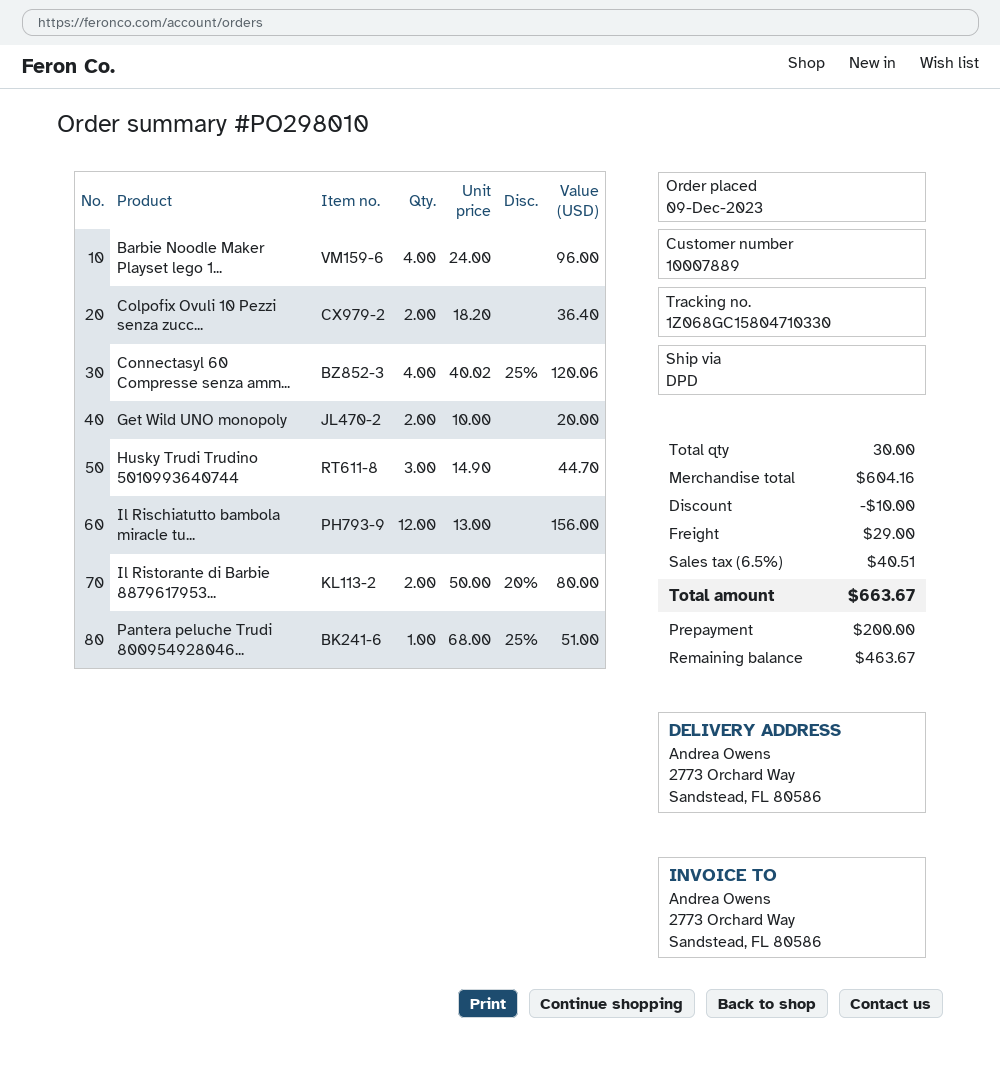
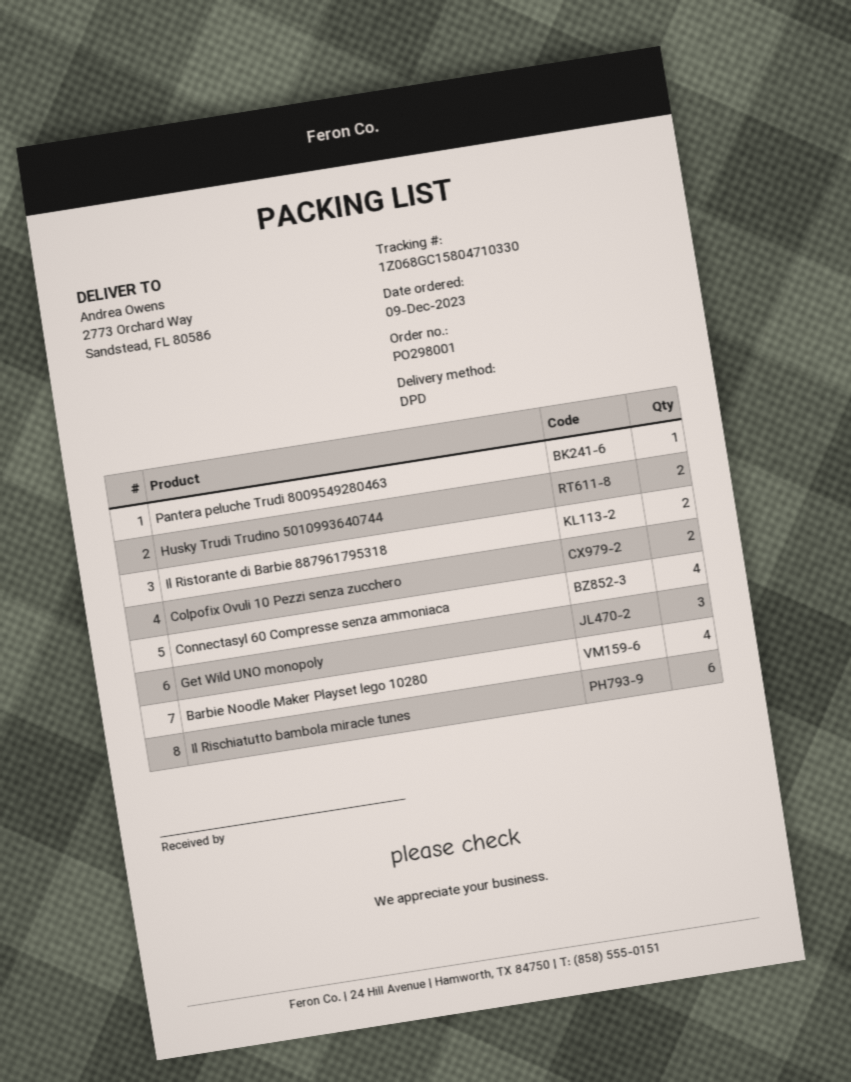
order number: PO298010 -> PO298001
Get Wild UNO monopoly: 2 -> 3
Husky Trudi Trudino 5010993640744: 3 -> 2
Il Rischiatutto bambola miracle tu...: 12 -> 6

